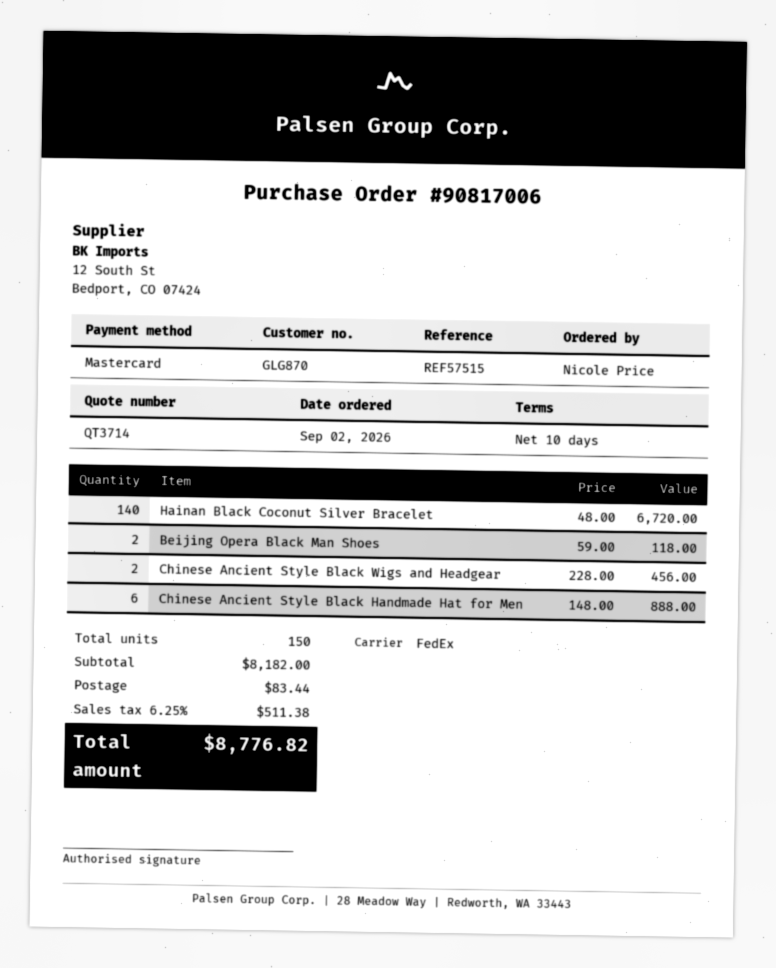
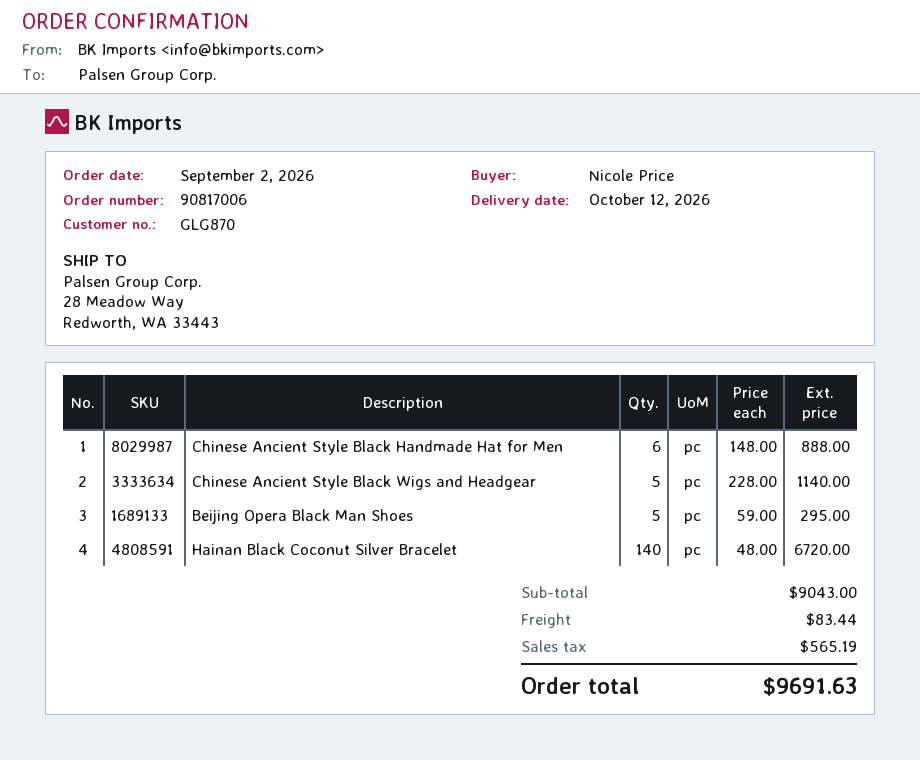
Beijing Opera Black Man Shoes: 2 x 59.00 = 118.00 -> 5 x 59.00 = 295.00
Chinese Ancient Style Black Wigs and Headgear: 2 x 228.00 = 456.00 -> 5 x 228.00 = 1140.00
subtotal: 8182.00 -> 9043.00
tax: 511.38 -> 565.19
total: 8776.82 -> 9691.63

